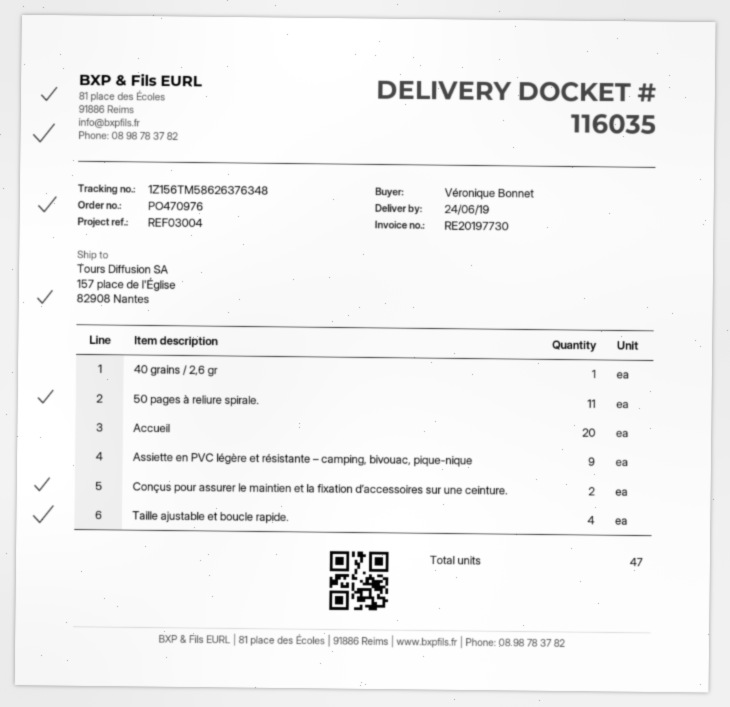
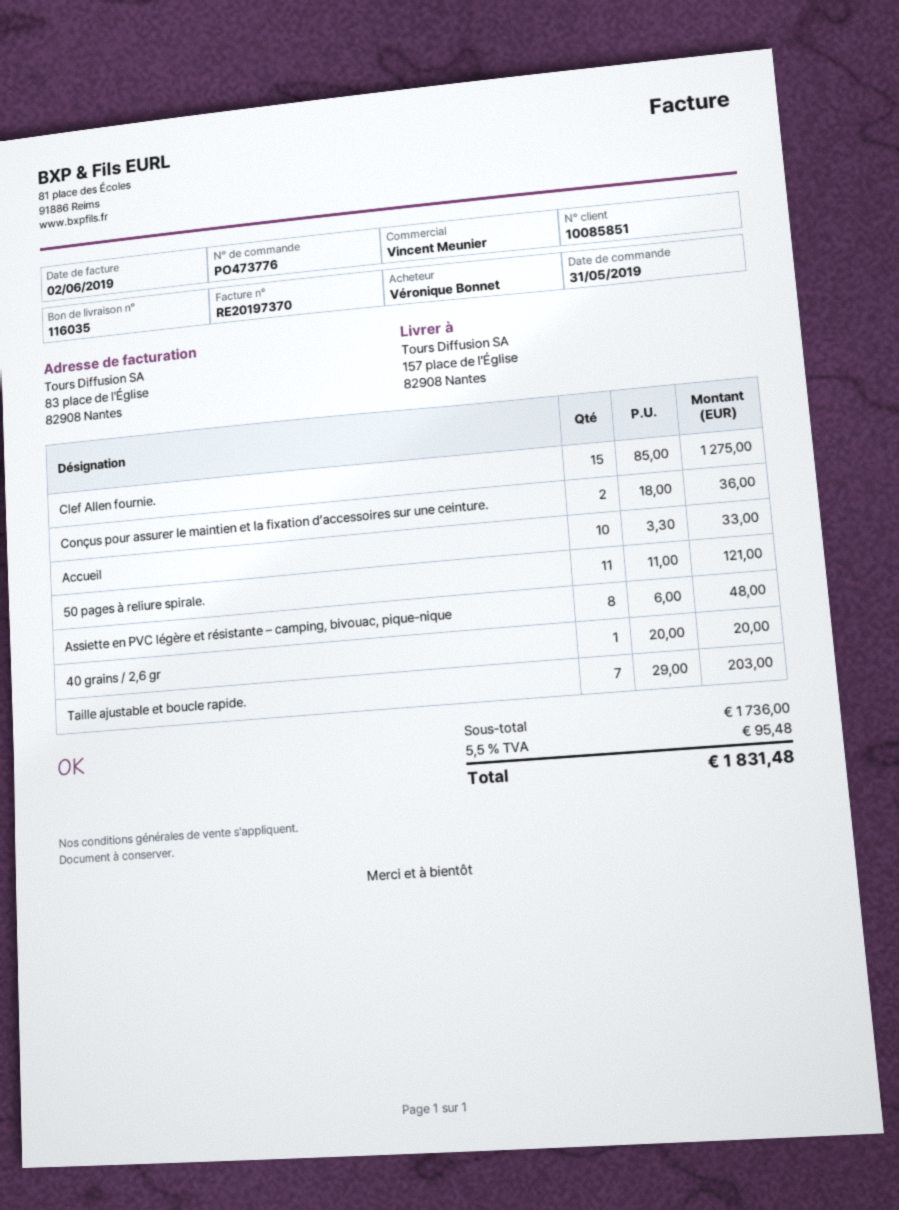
order number: PO470976 -> PO473776
invoice number: RE20197730 -> RE20197370
Accueil: 20 -> 10
Assiette en PVC légère et résistante – camping, bivouac, pique-nique: 9 -> 8
Taille ajustable et boucle rapide.: 4 -> 7
Clef Allen fournie.: none -> 15

